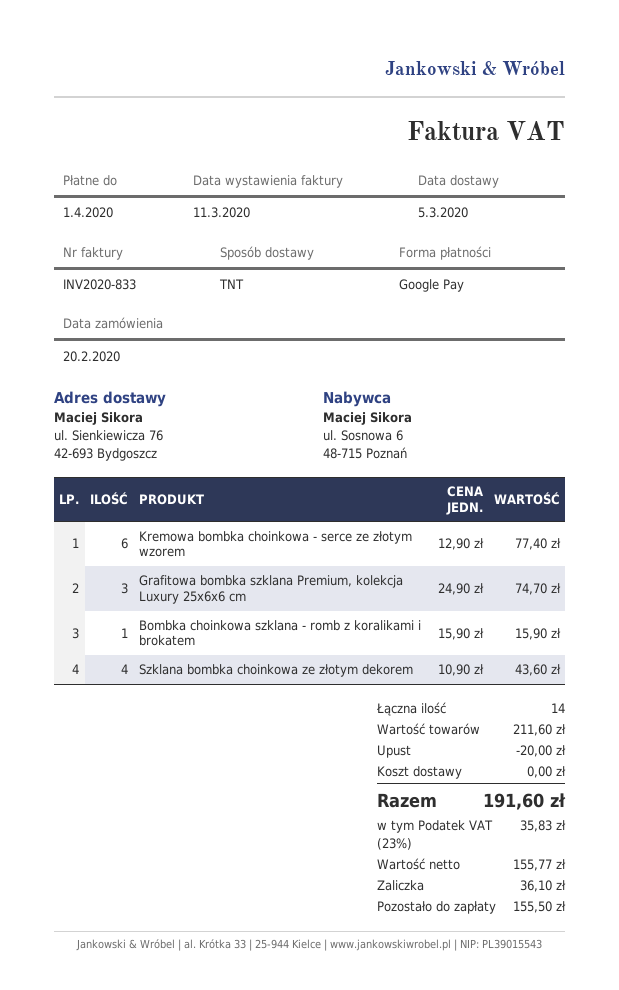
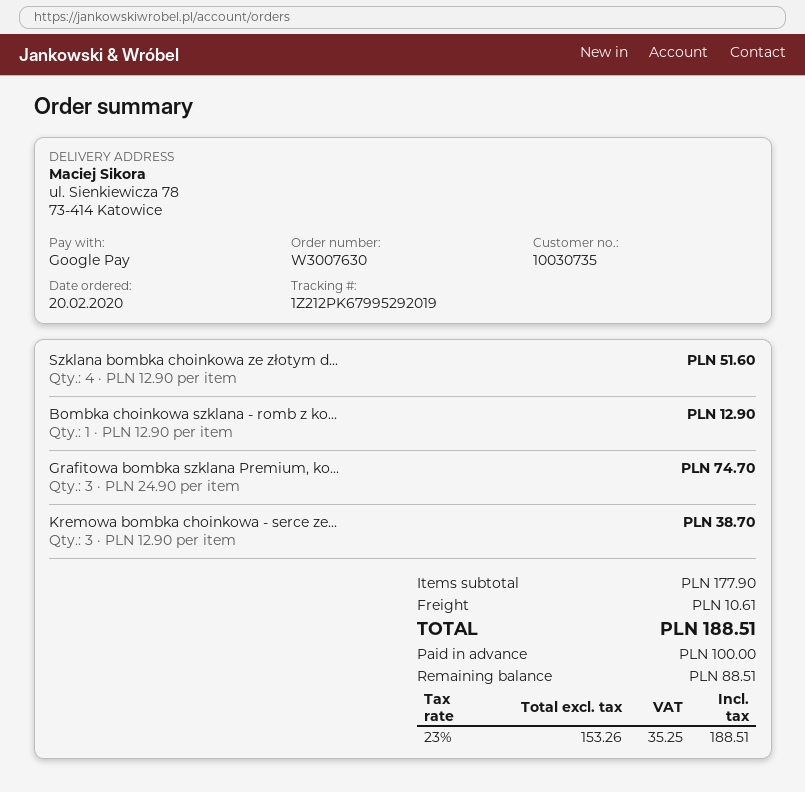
ship to: ul. Sienkiewicza 76, 42-693 Bydgoszcz -> ul. Sienkiewicza 78, 73-414 Katowice
Kremowa bombka choinkowa - serce ze złotym wzorem: 6 x 12.90 = 77.40 -> 3 x 12.90 = 38.70
Bombka choinkowa szklana - romb z koralikami i brokatem: 1 x 15.90 = 15.90 -> 1 x 12.90 = 12.90
Szklana bombka choinkowa ze złotym dekorem: 4 x 10.90 = 43.60 -> 4 x 12.90 = 51.60
subtotal: 211.60 -> 177.90
discount: 20.00 -> none
shipping: 0.00 -> 10.61
net: 155.77 -> 153.26
tax: 23% = 35.83 -> 23% = 35.25
total: 191.60 -> 188.51
deposit: 36.10 -> 100.00
balance: 155.50 -> 88.51

